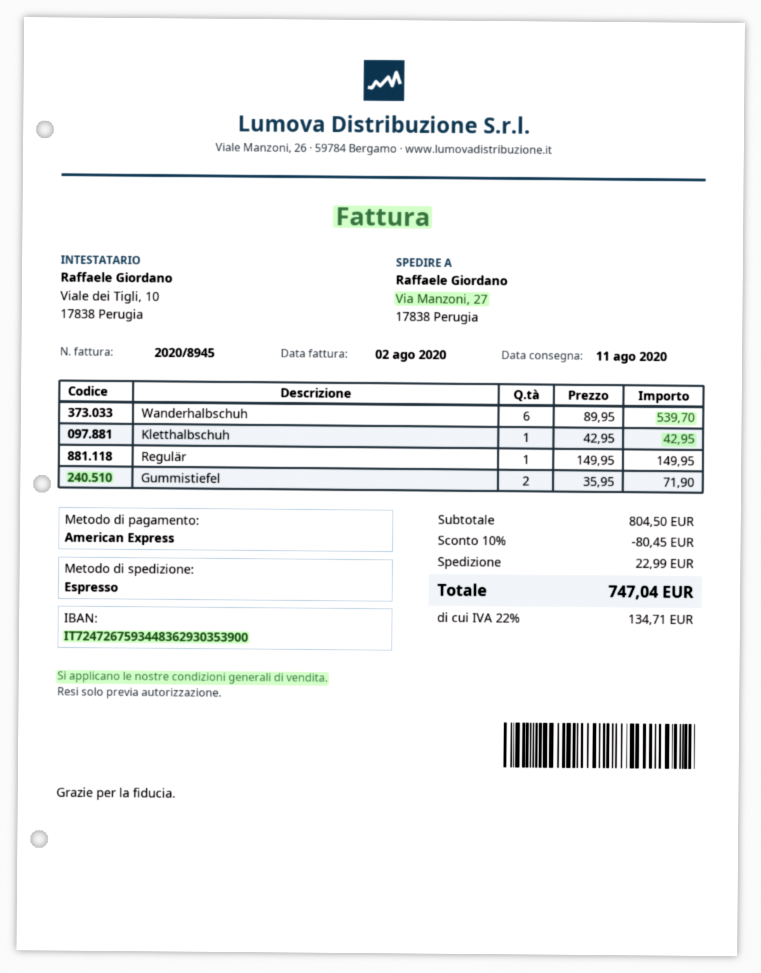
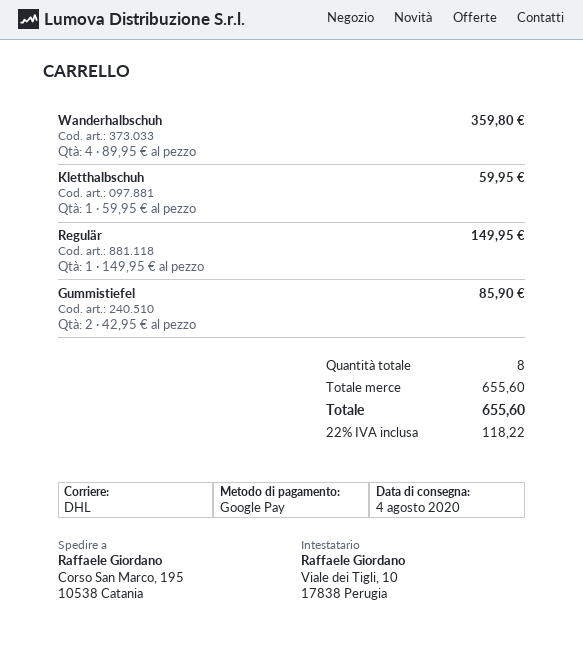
delivery date: 2020-08-11 -> 2020-08-04
payment method: American Express -> Google Pay
shipping method: express -> DHL
ship to: Via Manzoni, 27, 17838 Perugia -> Corso San Marco, 195, 10538 Catania
Wanderhalbschuh: 6 x 89.95 = 539.70 -> 4 x 89.95 = 359.80
Kletthalbschuh: 1 x 42.95 = 42.95 -> 1 x 59.95 = 59.95
Gummistiefel: 2 x 35.95 = 71.90 -> 2 x 42.95 = 85.90
subtotal: 804.50 -> 655.60
discount: 10% = 80.45 -> none
shipping: 22.99 -> none
tax: 22% = 134.71 -> 22% = 118.22
total: 747.04 -> 655.60

